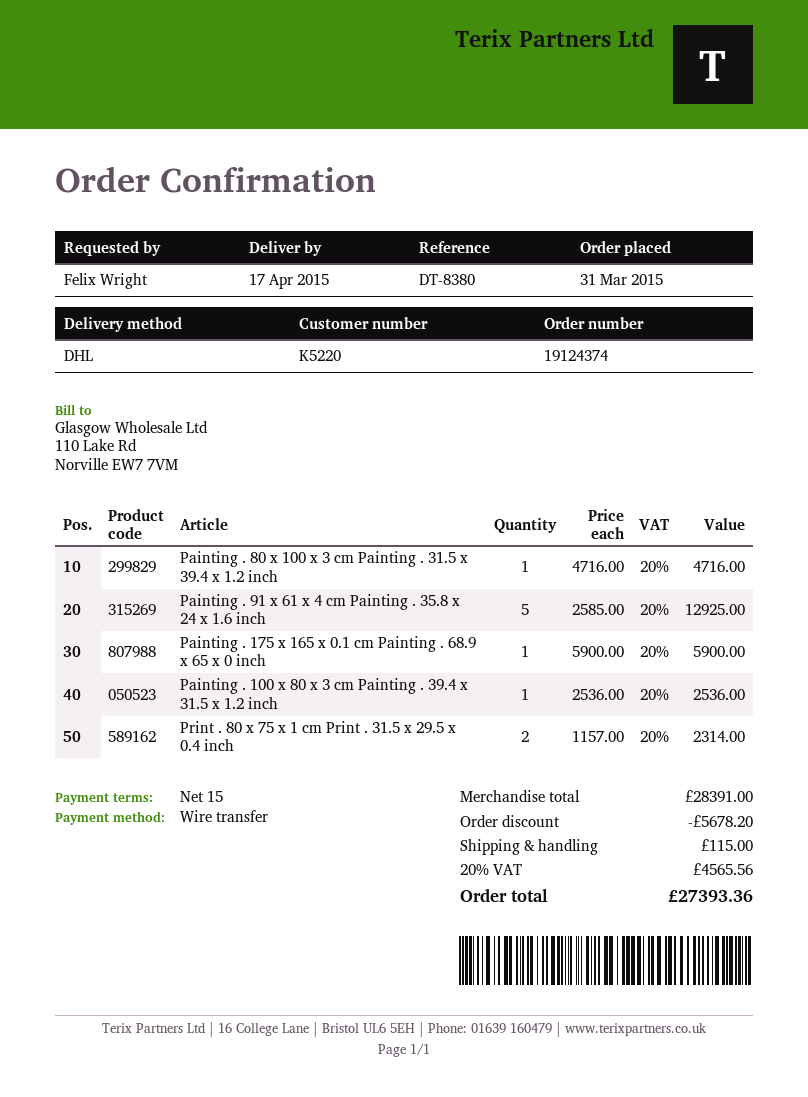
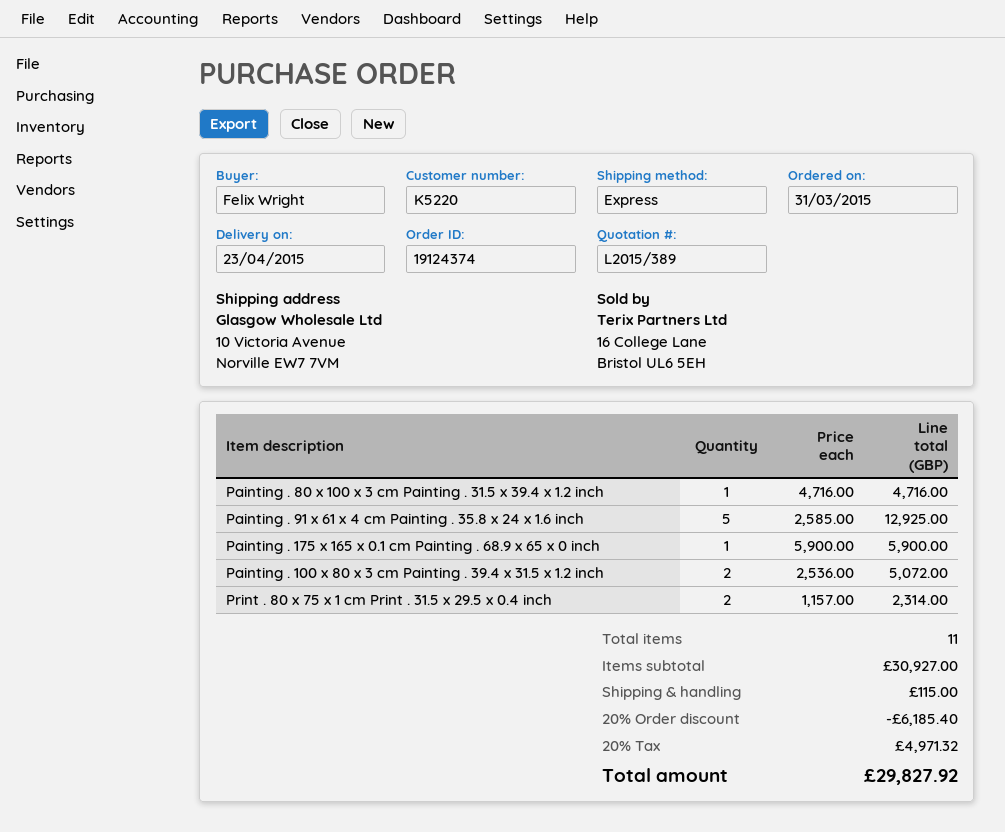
delivery date: 2015-04-17 -> 2015-04-23
shipping method: DHL -> express
Painting . 100 x 80 x 3 cm Painting . 39.4 x 31.5 x 1.2 inch: 1 x 2536.00 = 2536.00 -> 2 x 2536.00 = 5072.00
subtotal: 28391.00 -> 30927.00
discount: 5678.20 -> 6185.40
tax: 20% = 4565.56 -> 20% = 4971.32
total: 27393.36 -> 29827.92

